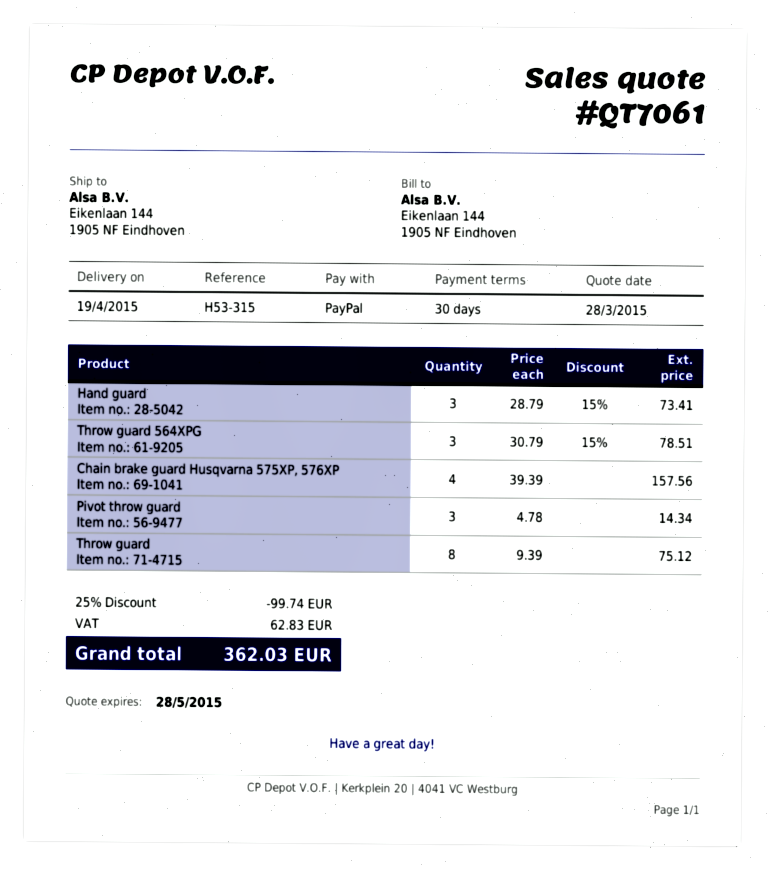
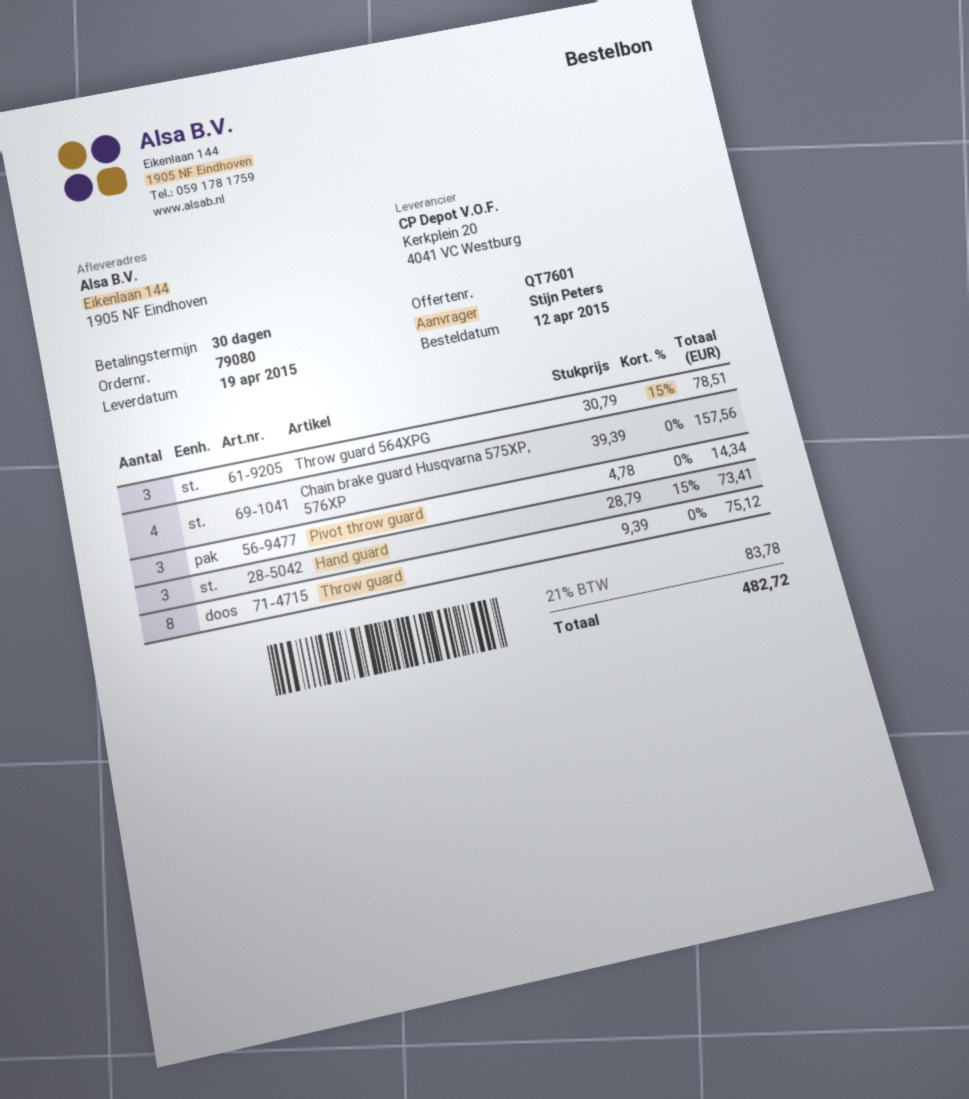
quote number: QT7061 -> QT7601
discount: 25% = 99.74 -> none
tax: 62.83 -> 83.78
total: 362.03 -> 482.72

